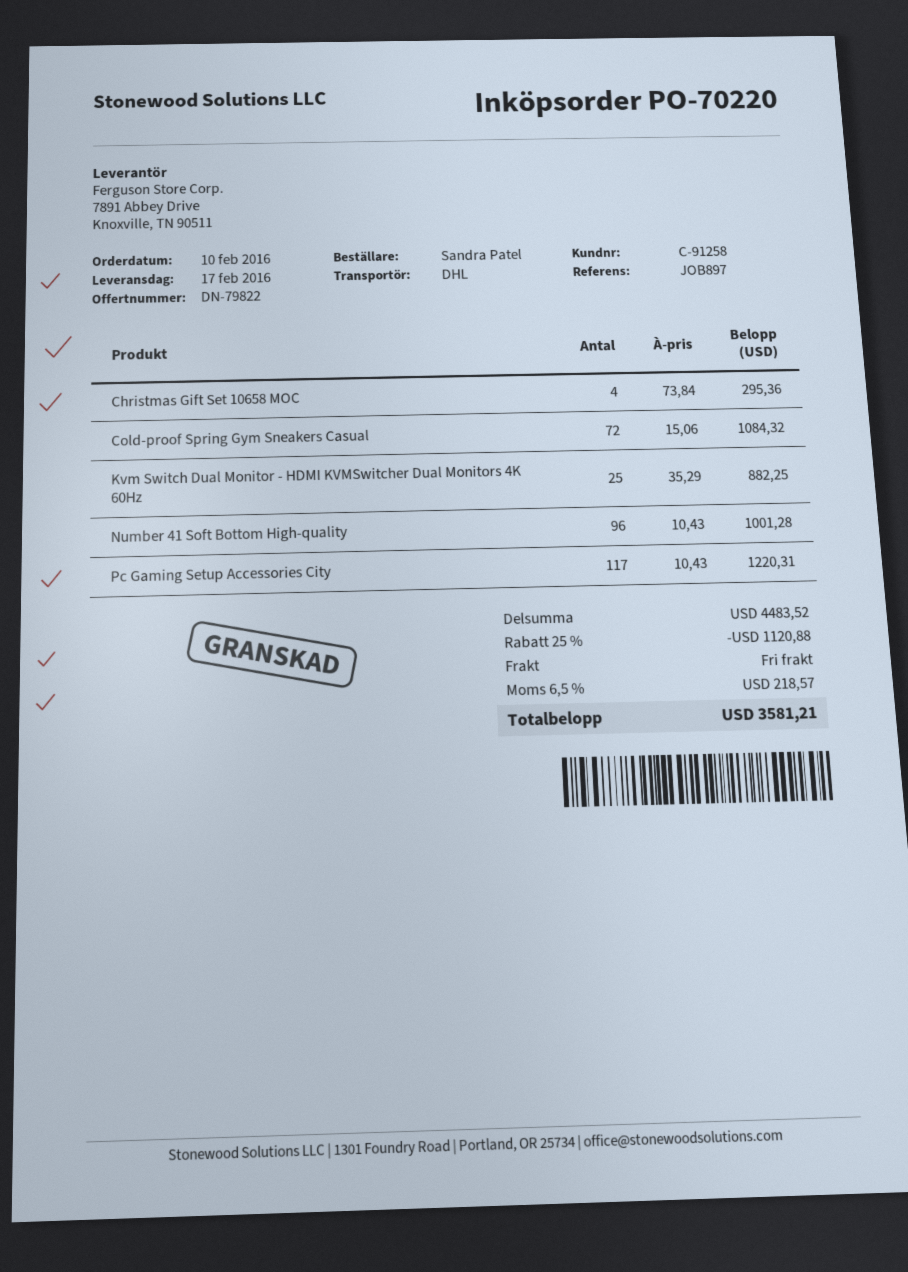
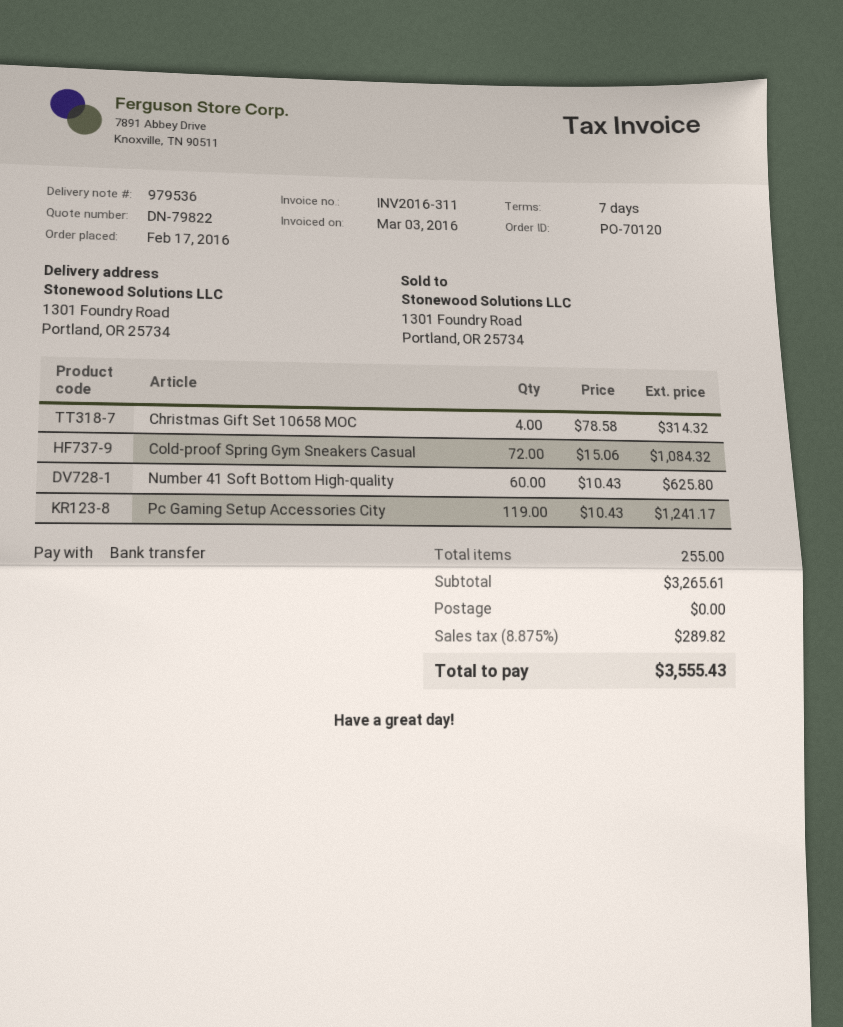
order number: PO-70220 -> PO-70120
order date: 2016-02-10 -> 2016-02-17
Christmas Gift Set 10658 MOC: 4 x 73.84 = 295.36 -> 4 x 78.58 = 314.32
Kvm Switch Dual Monitor - HDMI KVMSwitcher Dual Monitors 4K 60Hz: 25 x 35.29 = 882.25 -> none
Number 41 Soft Bottom High-quality: 96 x 10.43 = 1001.28 -> 60 x 10.43 = 625.80
Pc Gaming Setup Accessories City: 117 x 10.43 = 1220.31 -> 119 x 10.43 = 1241.17
subtotal: 4483.52 -> 3265.61
discount: 25% = 1120.88 -> none
tax: 6.5% = 218.57 -> 8.875% = 289.82
total: 3581.21 -> 3555.43

